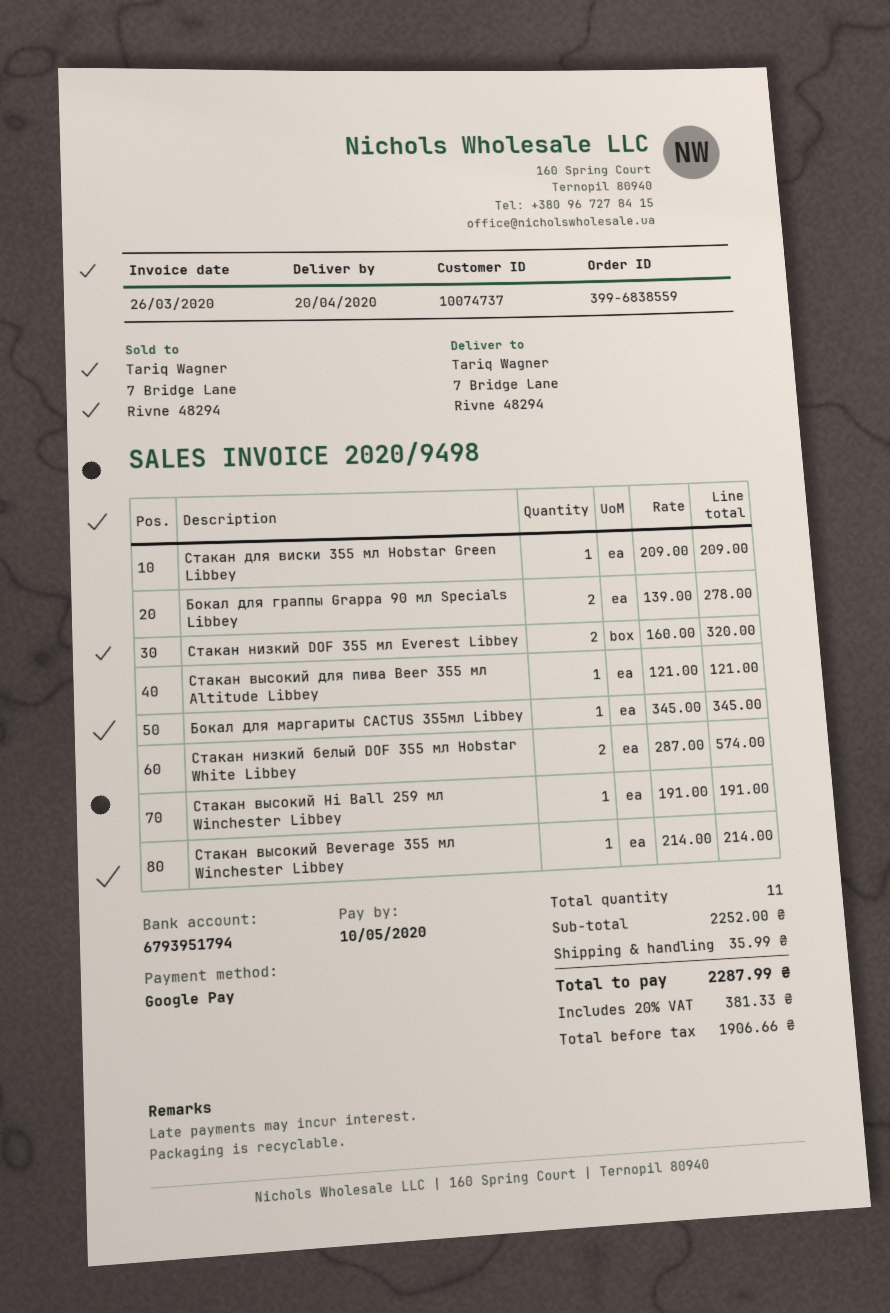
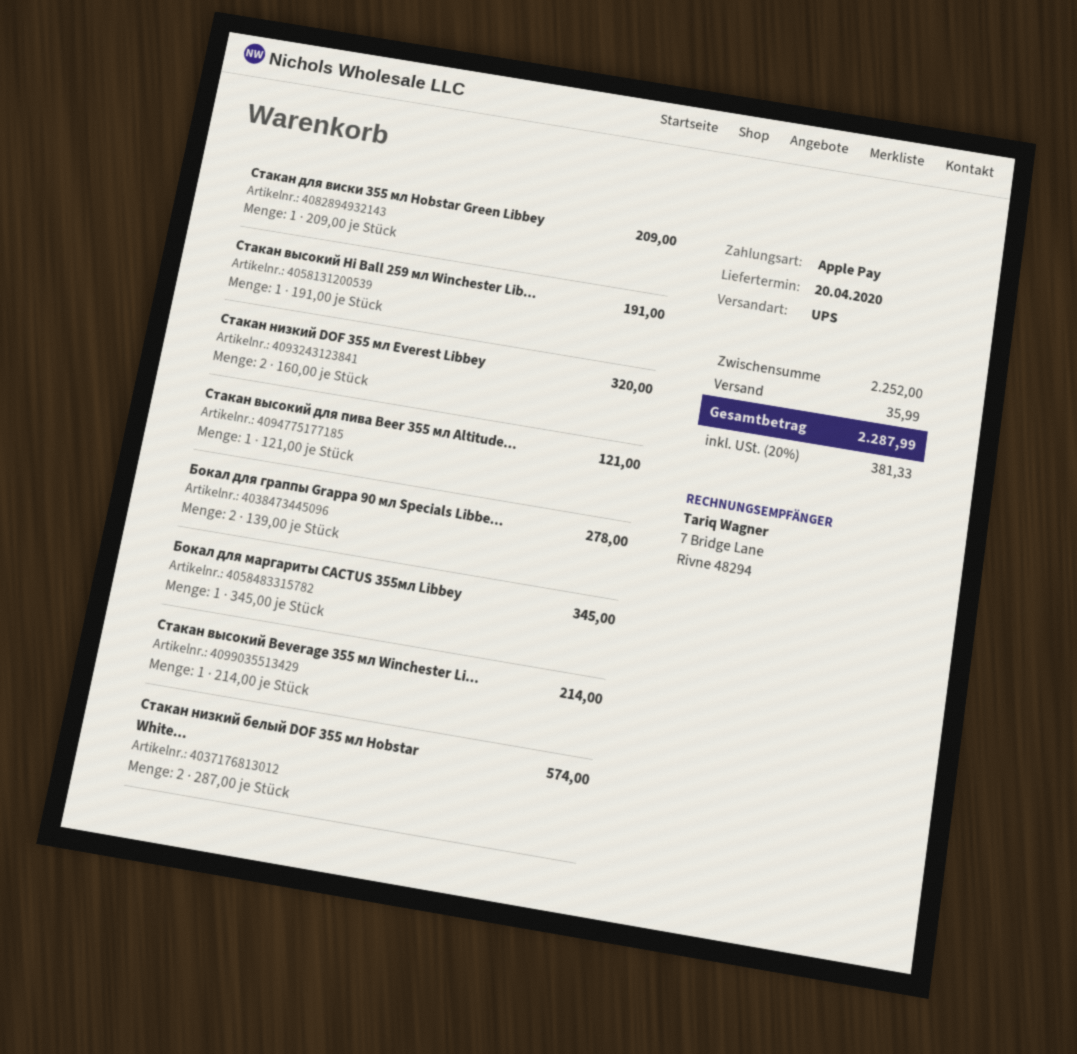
payment method: Google Pay -> Apple Pay

